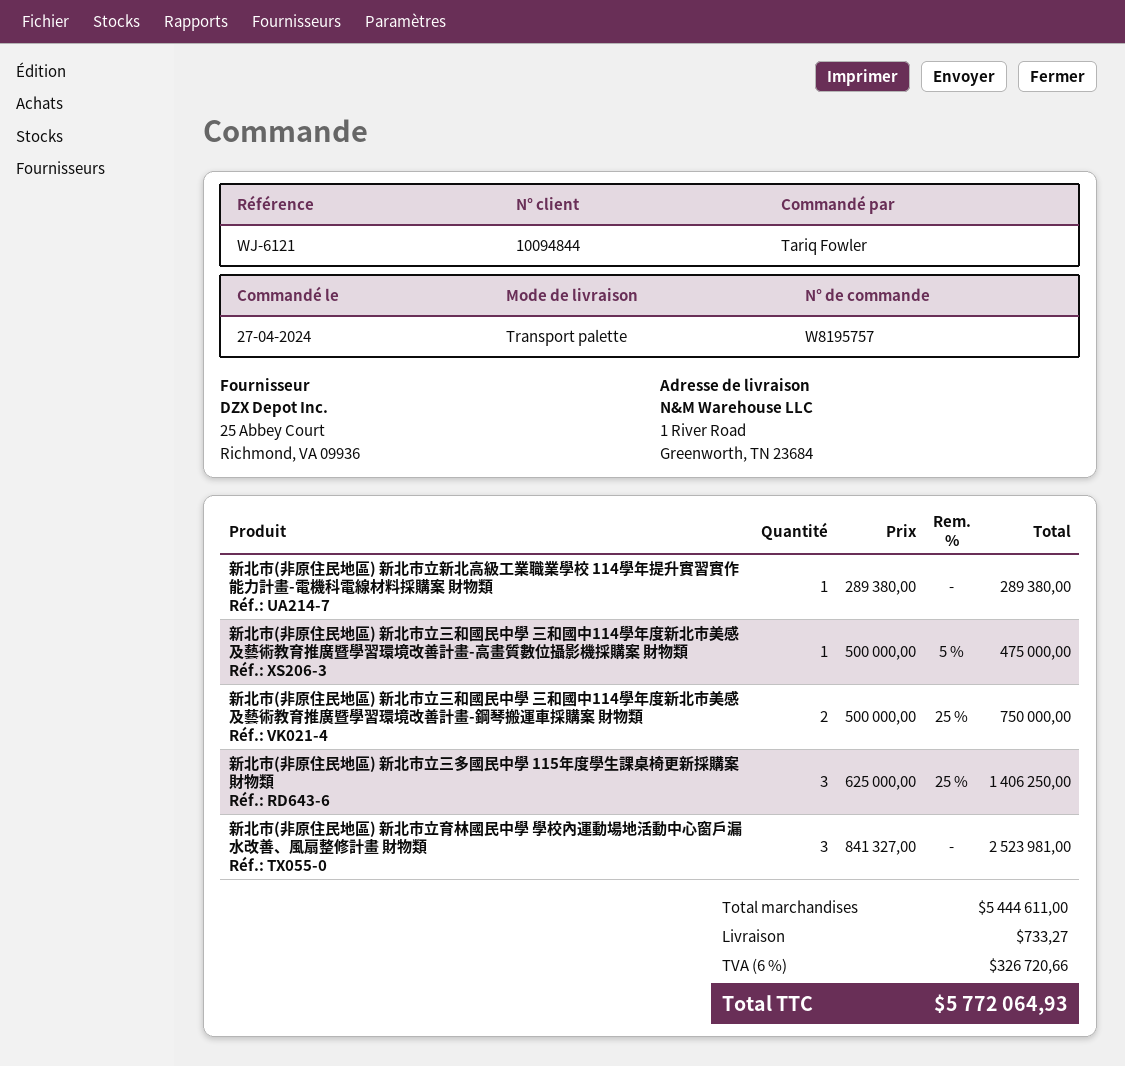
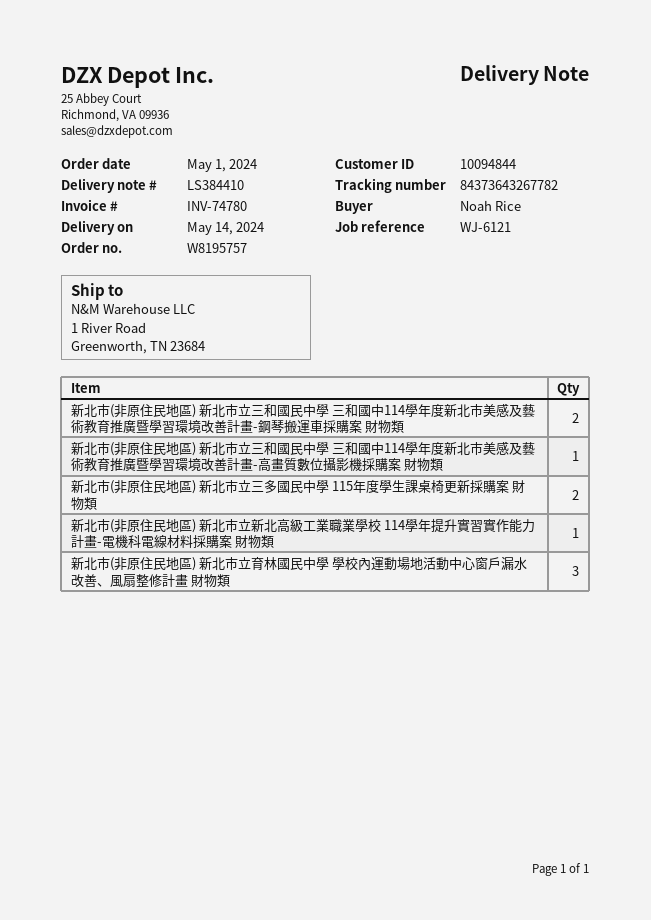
order date: 2024-04-27 -> 2024-05-01
ordered by: Tariq Fowler -> Noah Rice
新北市(非原住民地區) 新北市立三多國民中學 115年度學生課桌椅更新採購案 財物類: 3 -> 2

